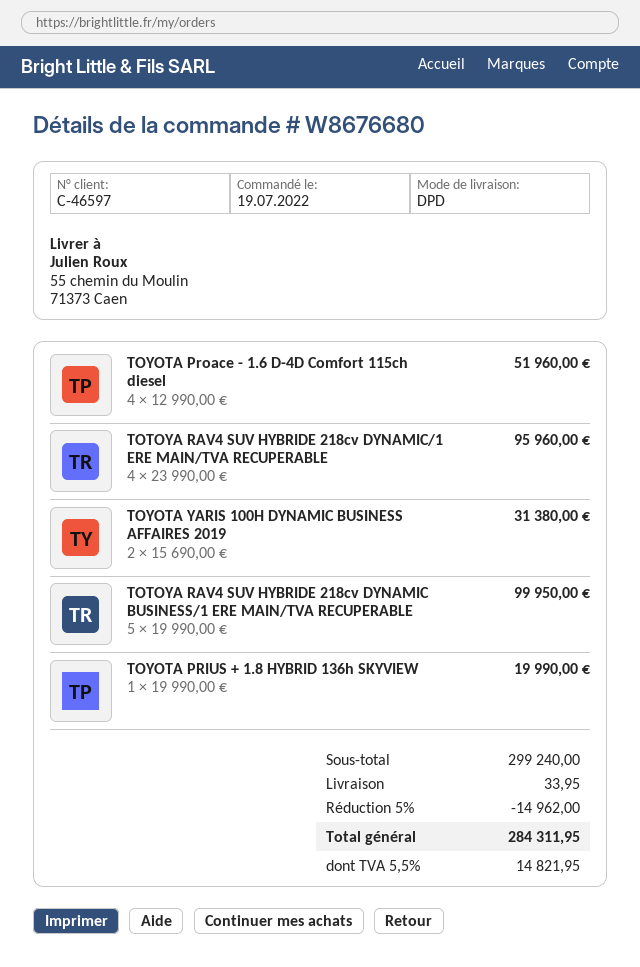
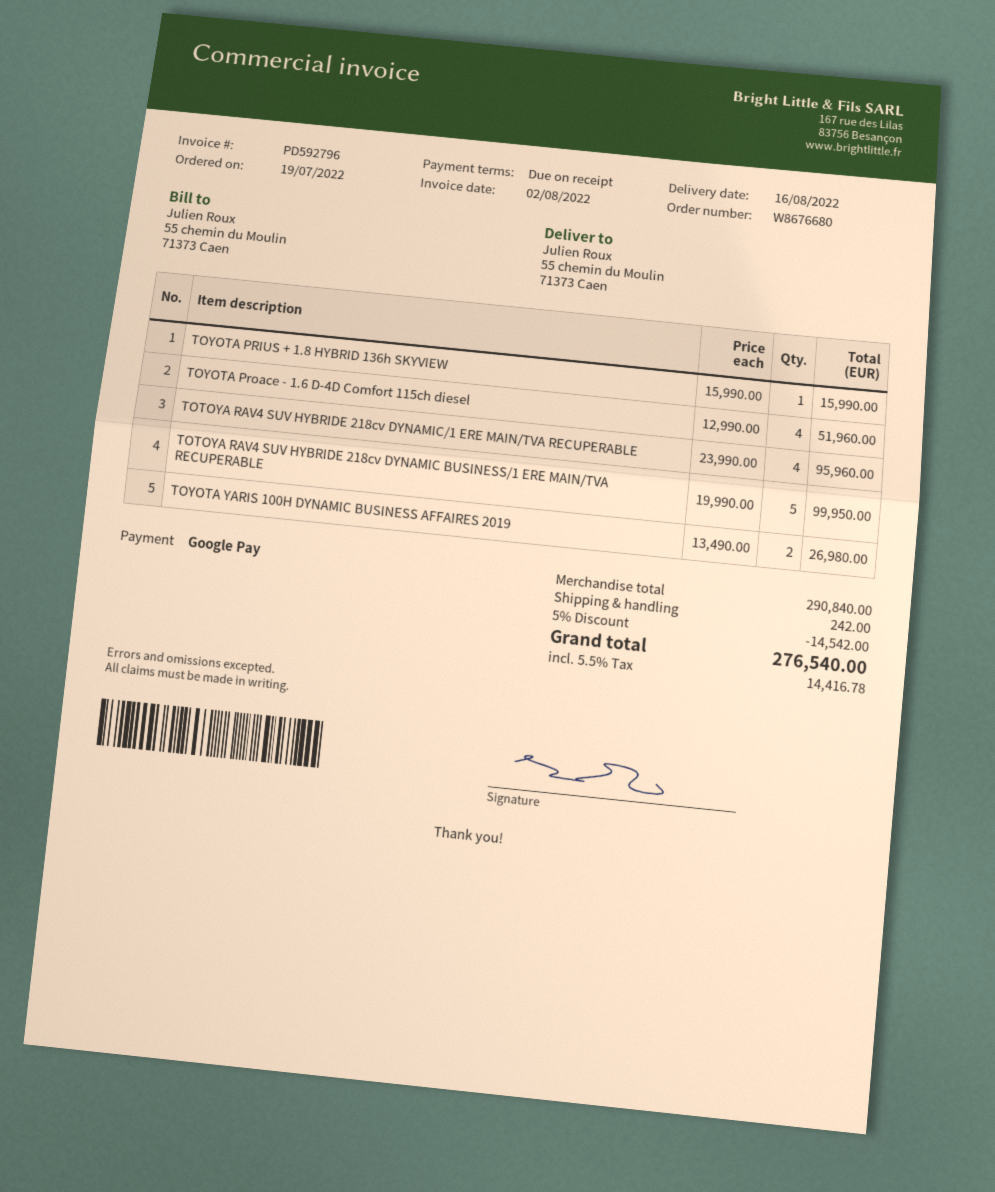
TOYOTA YARIS 100H DYNAMIC BUSINESS AFFAIRES 2019: 2 x 15690.00 = 31380.00 -> 2 x 13490.00 = 26980.00
TOYOTA PRIUS + 1.8 HYBRID 136h SKYVIEW: 1 x 19990.00 = 19990.00 -> 1 x 15990.00 = 15990.00
subtotal: 299240.00 -> 290840.00
discount: 5% = 14962.00 -> 5% = 14542.00
shipping: 33.95 -> 242.00
tax: 5.5% = 14821.95 -> 5.5% = 14416.78
total: 284311.95 -> 276540.00

